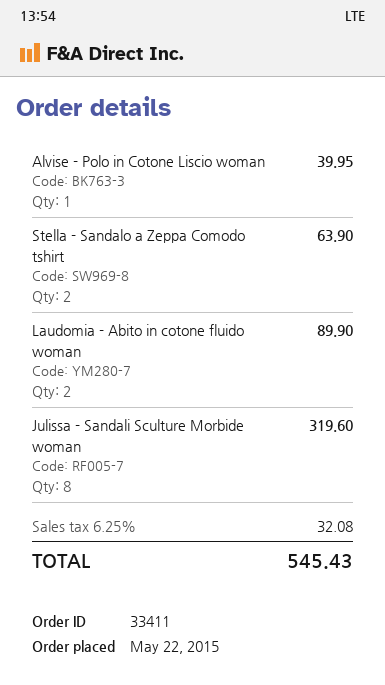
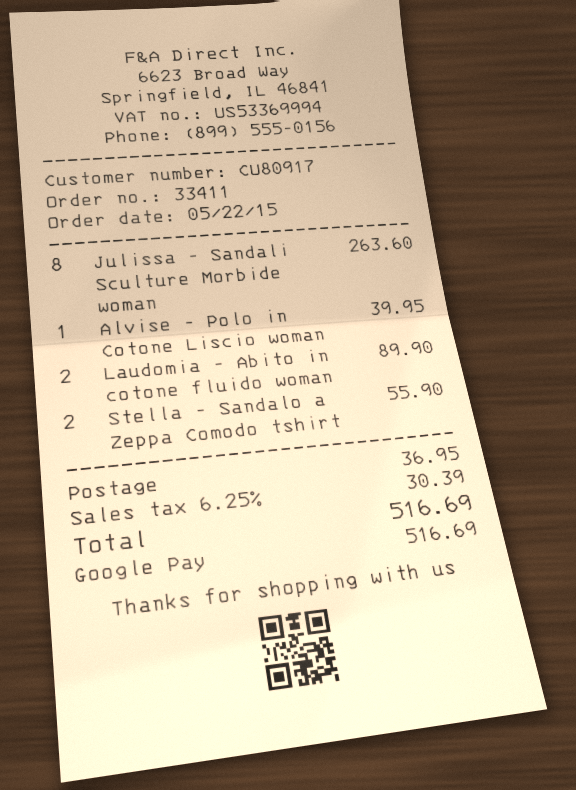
Stella - Sandalo a Zeppa Comodo tshirt: 2 for 63.90 -> 2 for 55.90
Julissa - Sandali Sculture Morbide woman: 8 for 319.60 -> 8 for 263.60
shipping: none -> 36.95
tax: 6.25% = 32.08 -> 6.25% = 30.39
total: 545.43 -> 516.69

